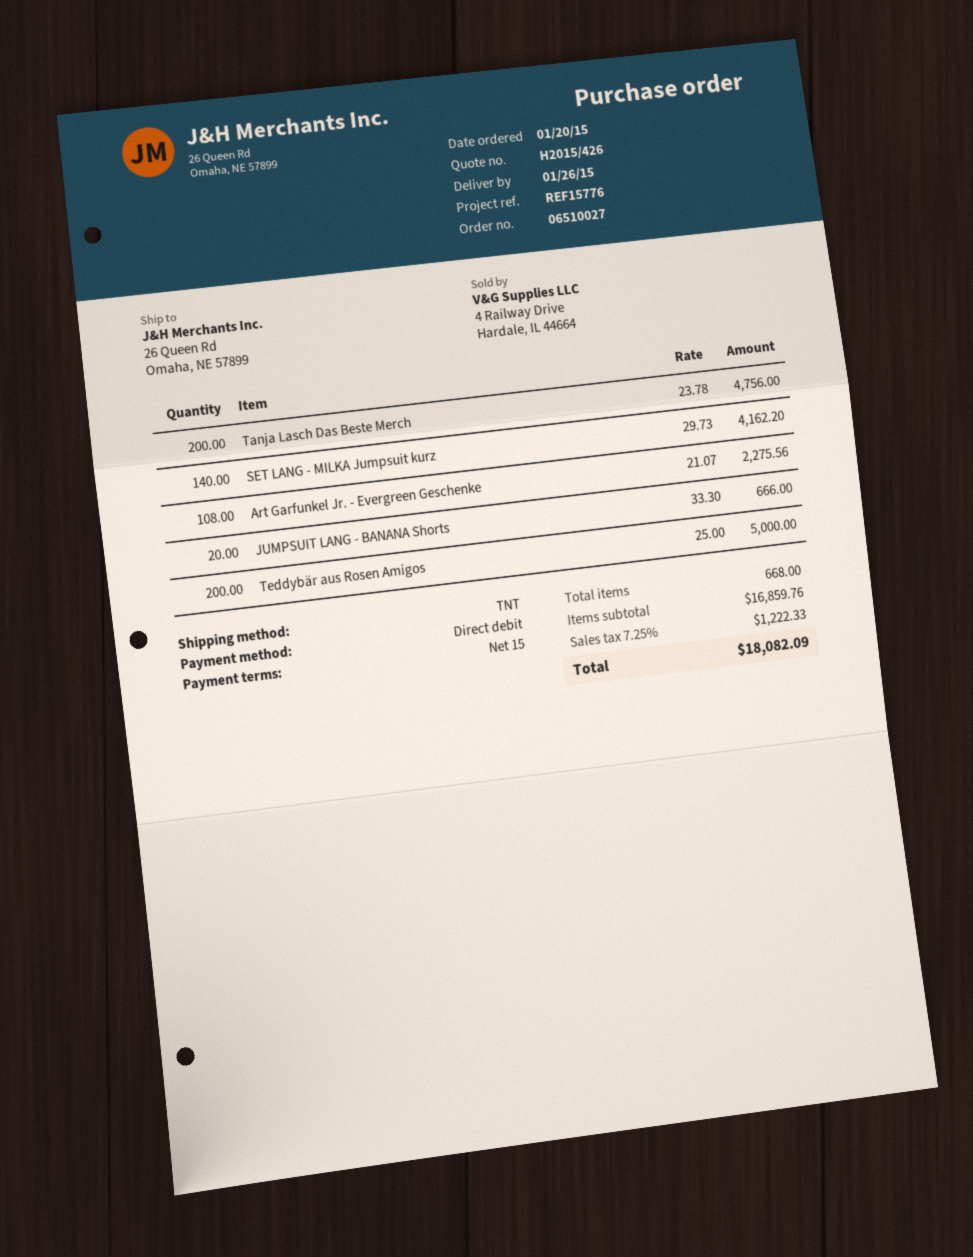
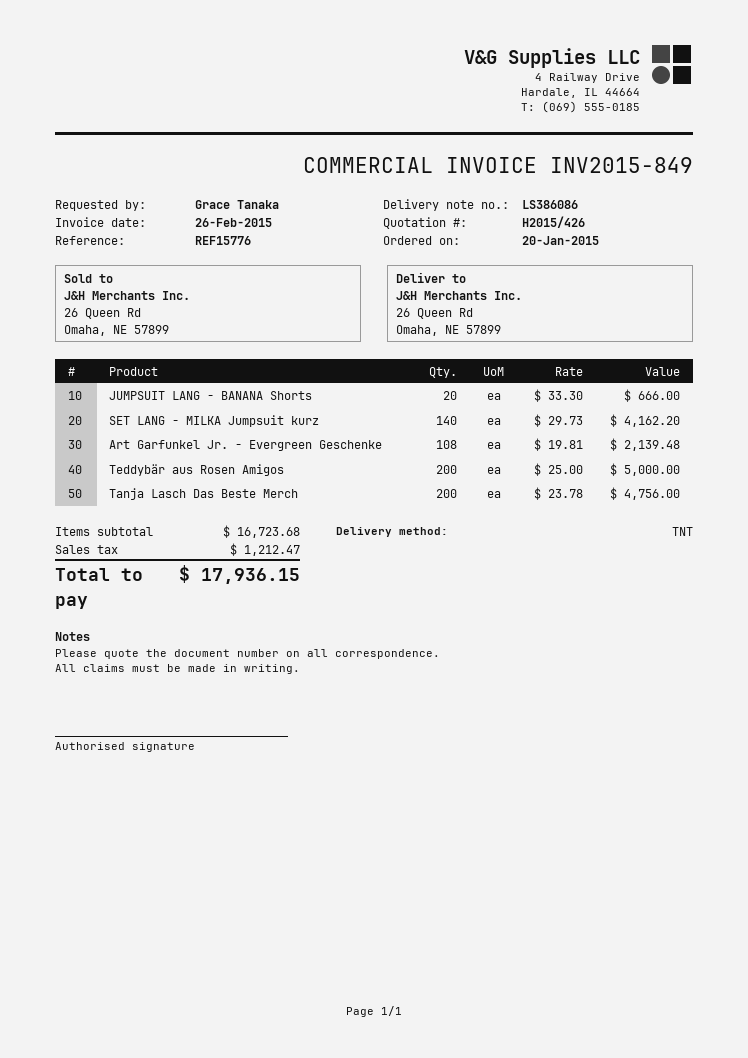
Art Garfunkel Jr. - Evergreen Geschenke: 108 x 21.07 = 2275.56 -> 108 x 19.81 = 2139.48
subtotal: 16859.76 -> 16723.68
tax: 1222.33 -> 1212.47
total: 18082.09 -> 17936.15

